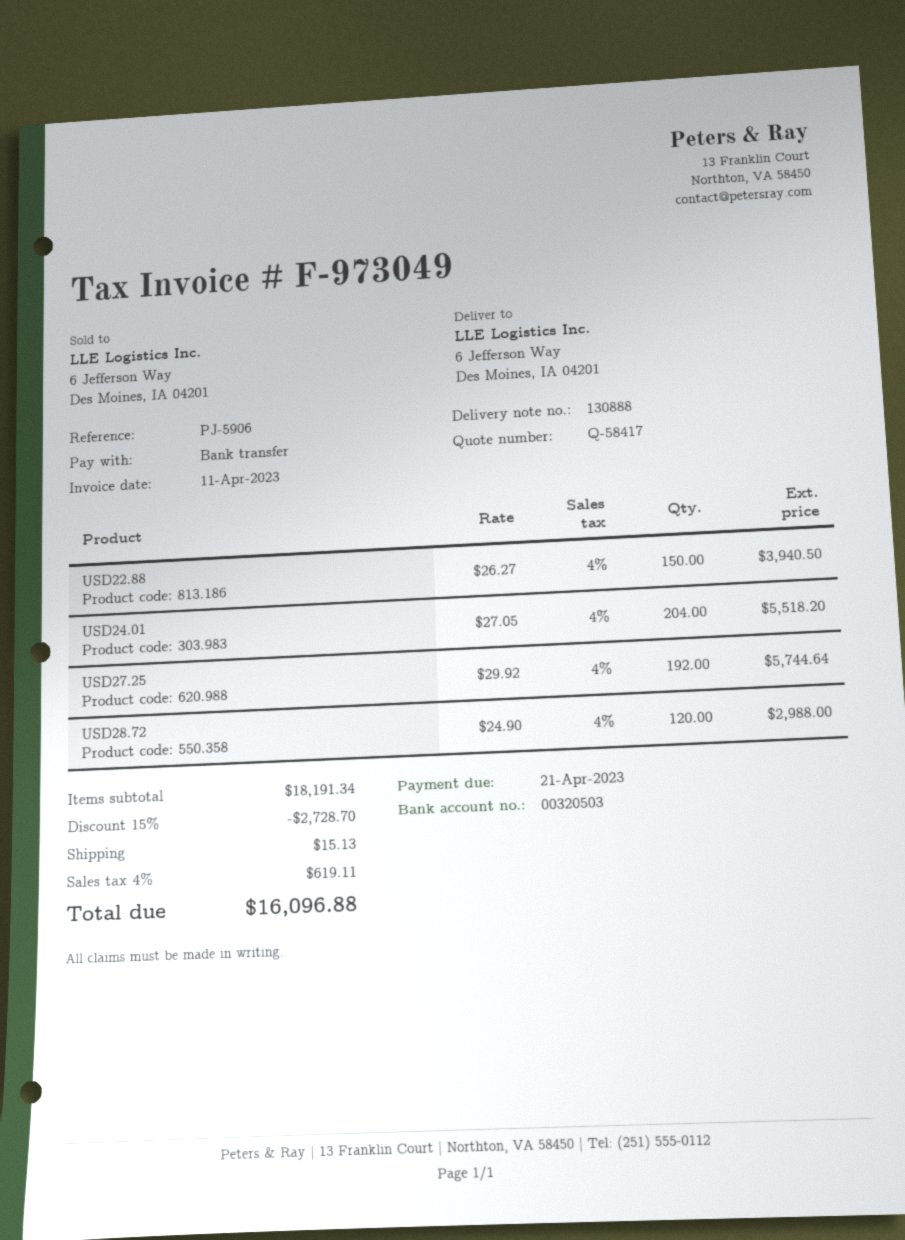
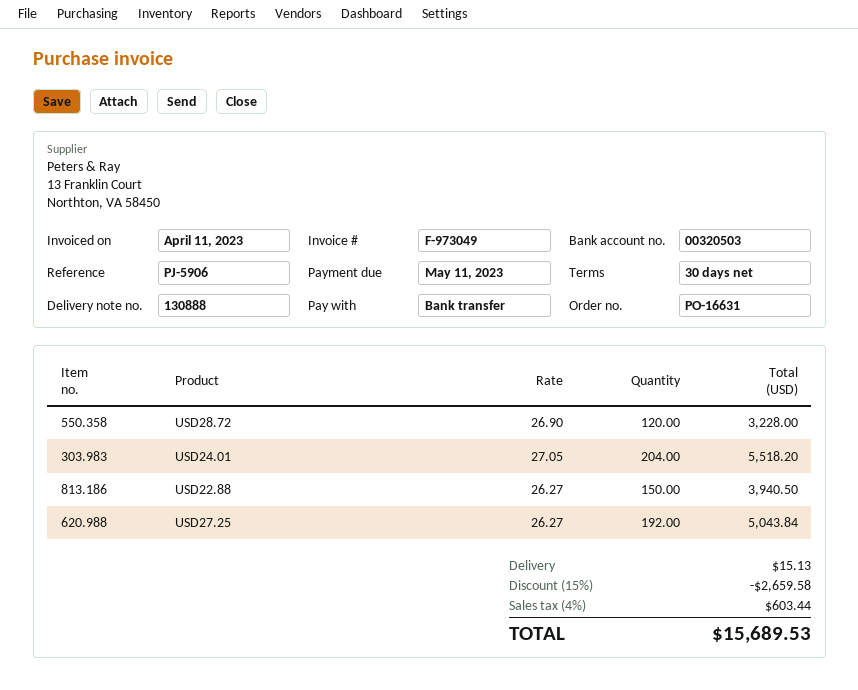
due date: 2023-04-21 -> 2023-05-11
USD27.25: 192 x 29.92 = 5744.64 -> 192 x 26.27 = 5043.84
USD28.72: 120 x 24.90 = 2988.00 -> 120 x 26.90 = 3228.00
discount: 15% = 2728.70 -> 15% = 2659.58
tax: 4% = 619.11 -> 4% = 603.44
total: 16096.88 -> 15689.53

